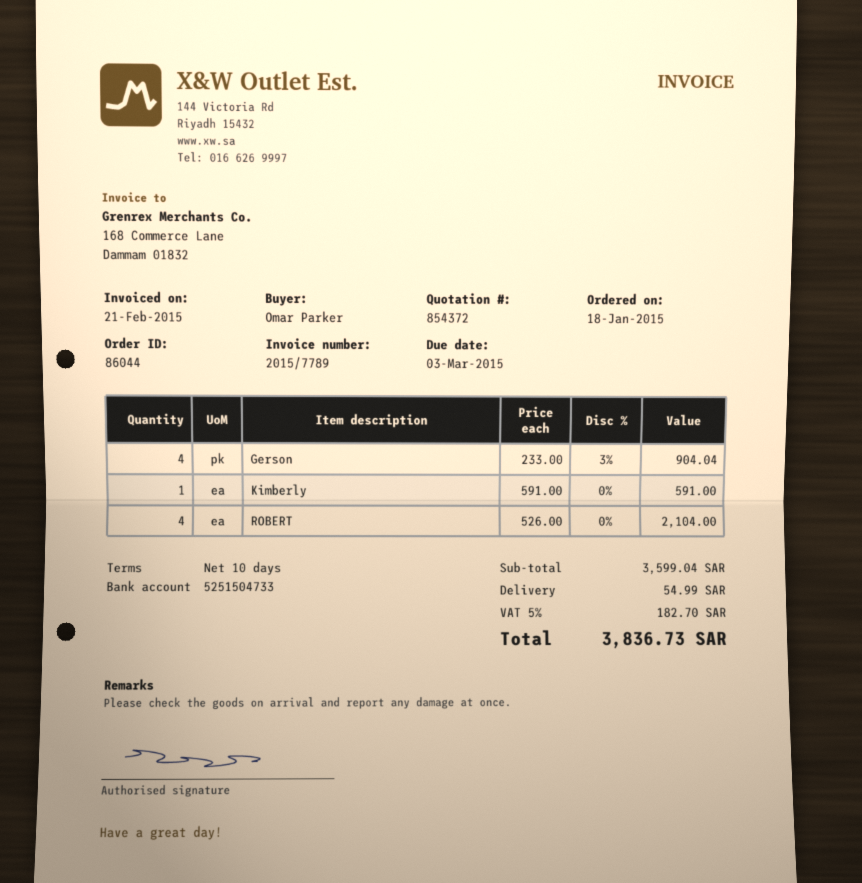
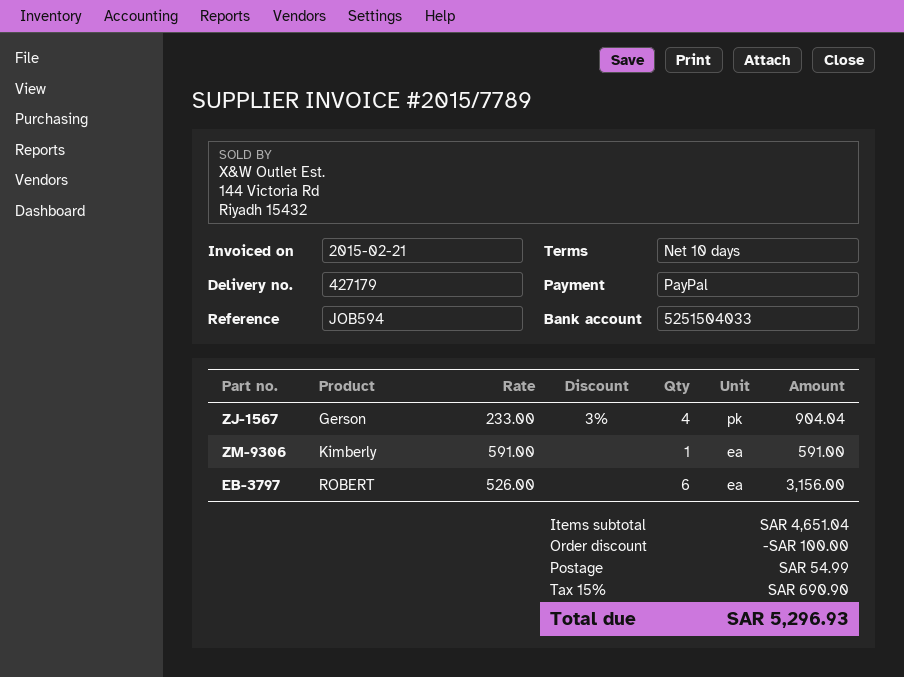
bank account: 5251504733 -> 5251504033
ROBERT: 4 x 526.00 = 2104.00 -> 6 x 526.00 = 3156.00
subtotal: 3599.04 -> 4651.04
discount: none -> 100.00
tax: 5% = 182.70 -> 15% = 690.90
total: 3836.73 -> 5296.93

